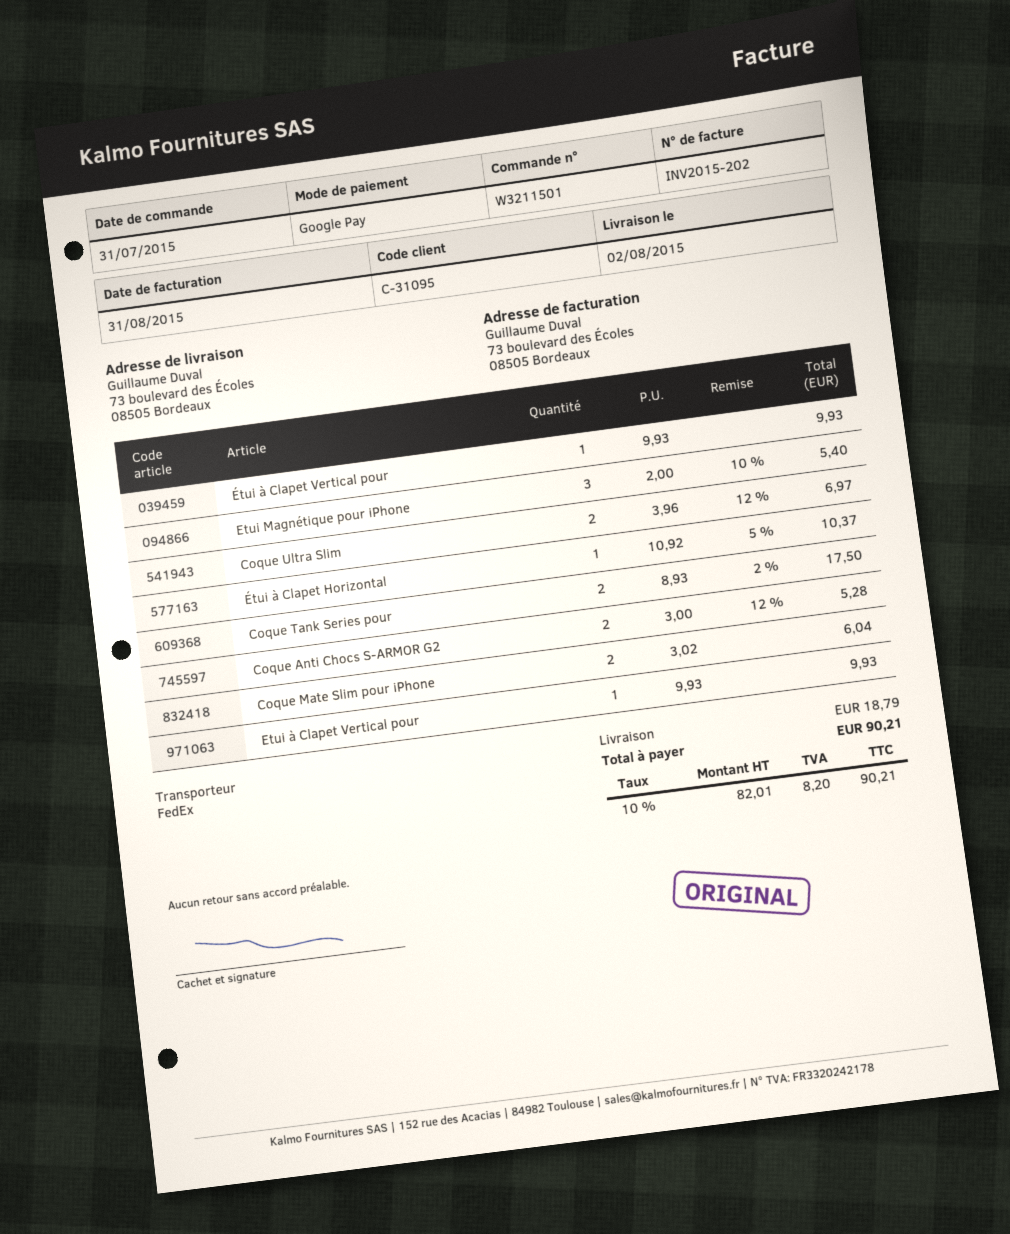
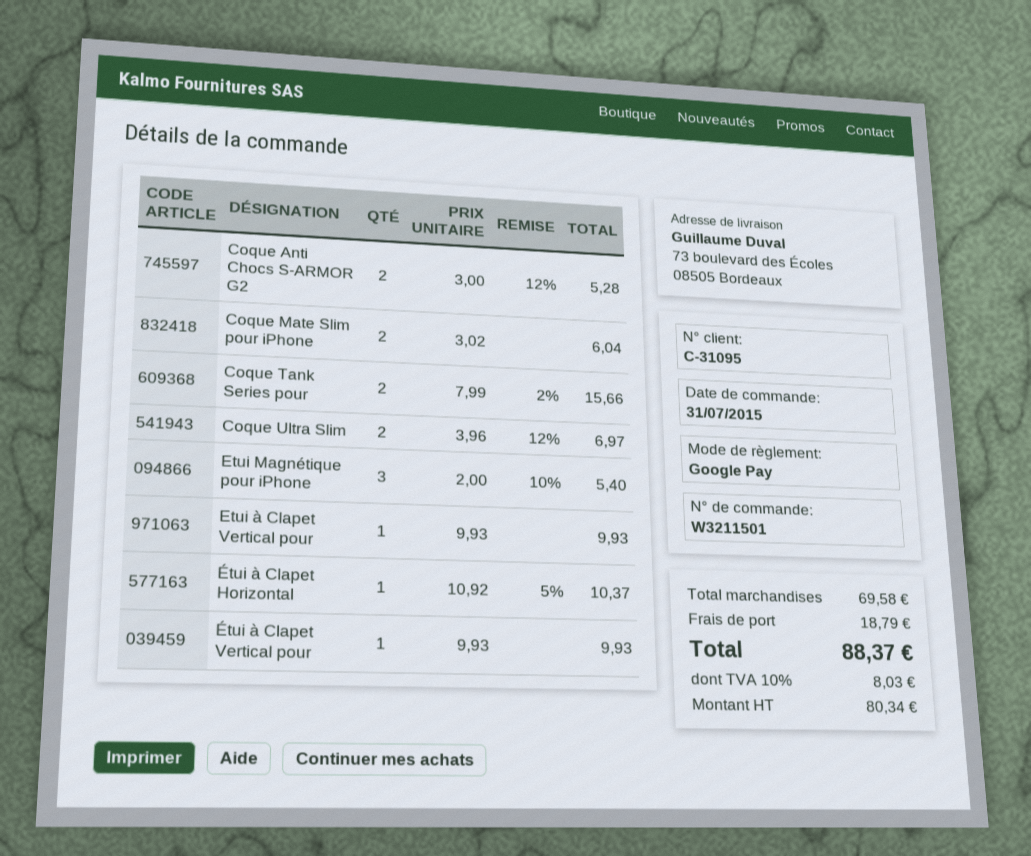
Coque Tank Series pour: 2 x 8.93 - 2% = 17.50 -> 2 x 7.99 - 2% = 15.66
net: 82.01 -> 80.34
tax: 10% = 8.20 -> 10% = 8.03
total: 90.21 -> 88.37

